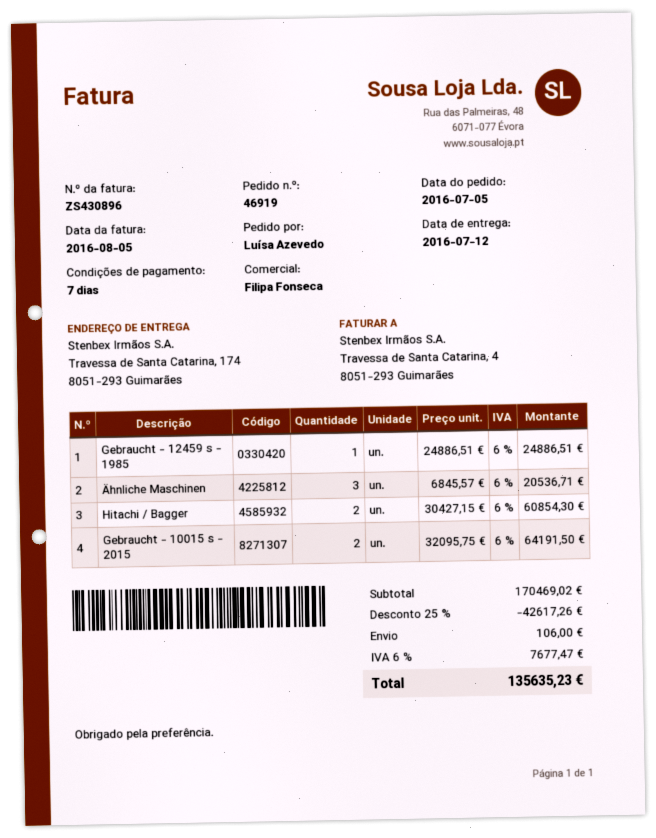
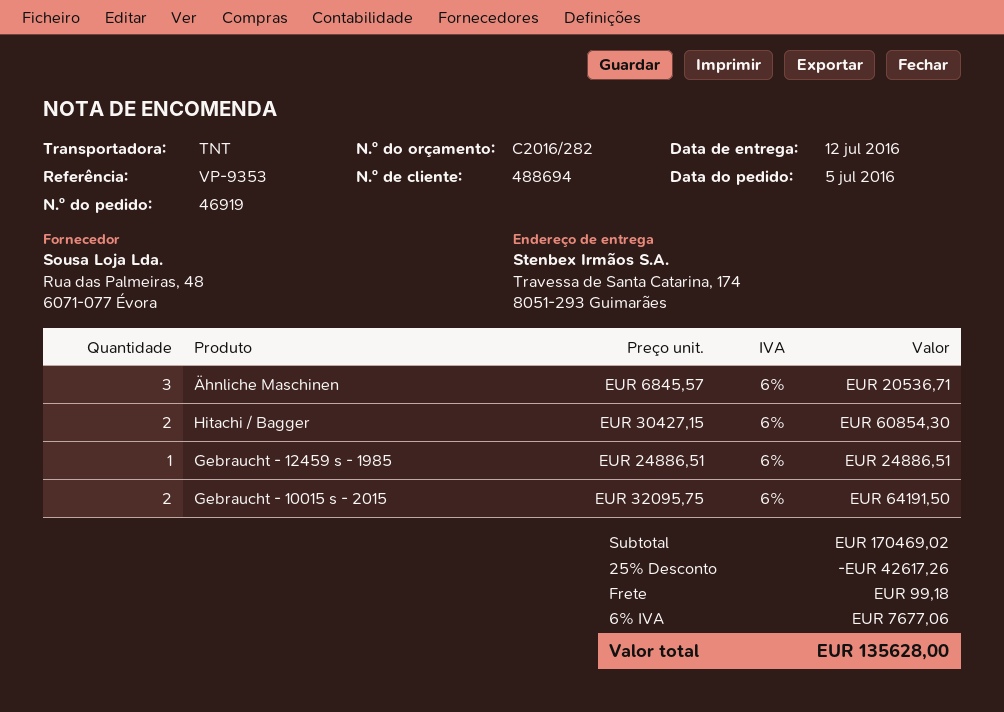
shipping: 106.00 -> 99.18
tax: 6% = 7677.47 -> 6% = 7677.06
total: 135635.23 -> 135628.00

